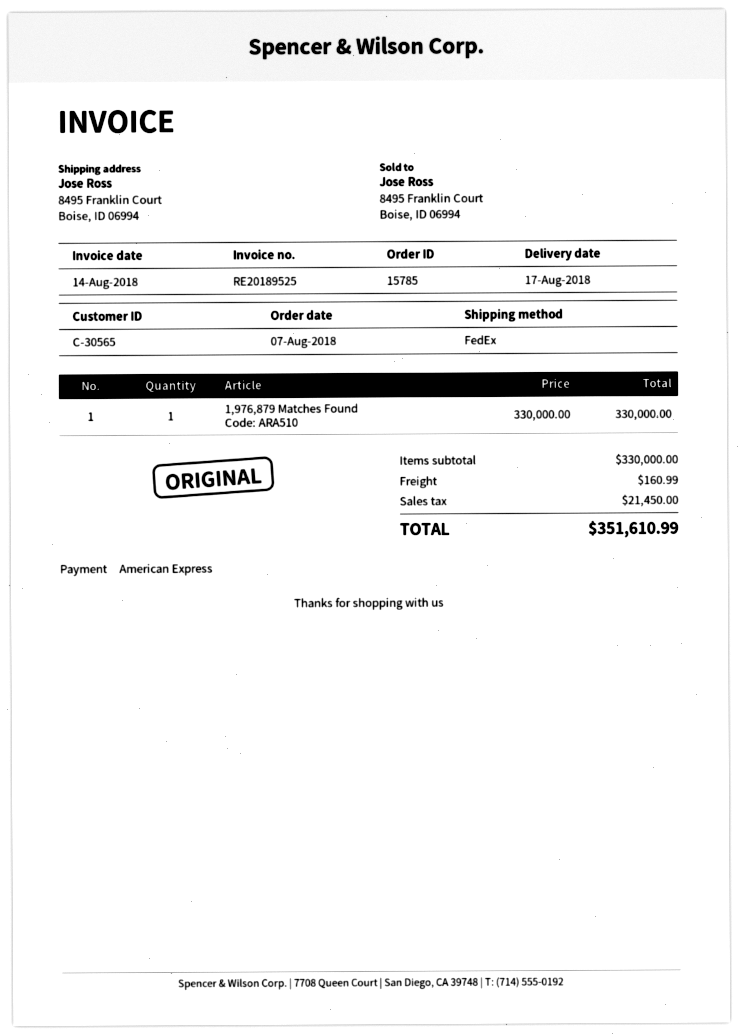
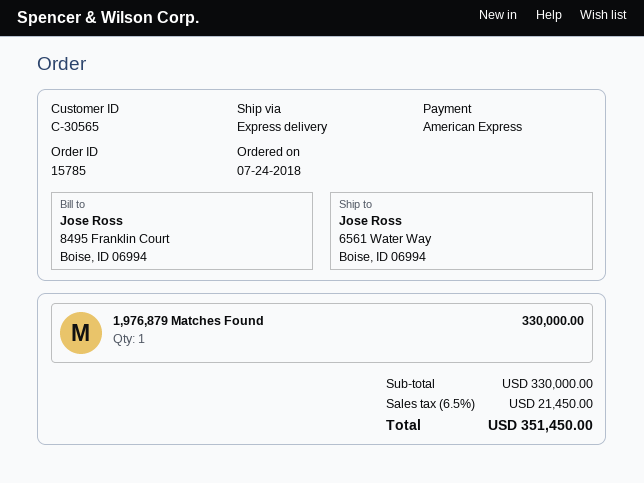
order date: 2018-08-07 -> 2018-07-24
shipping method: FedEx -> express
ship to: 8495 Franklin Court, Boise, ID 06994 -> 6561 Water Way, Boise, ID 06994
shipping: 160.99 -> none
total: 351610.99 -> 351450.00

